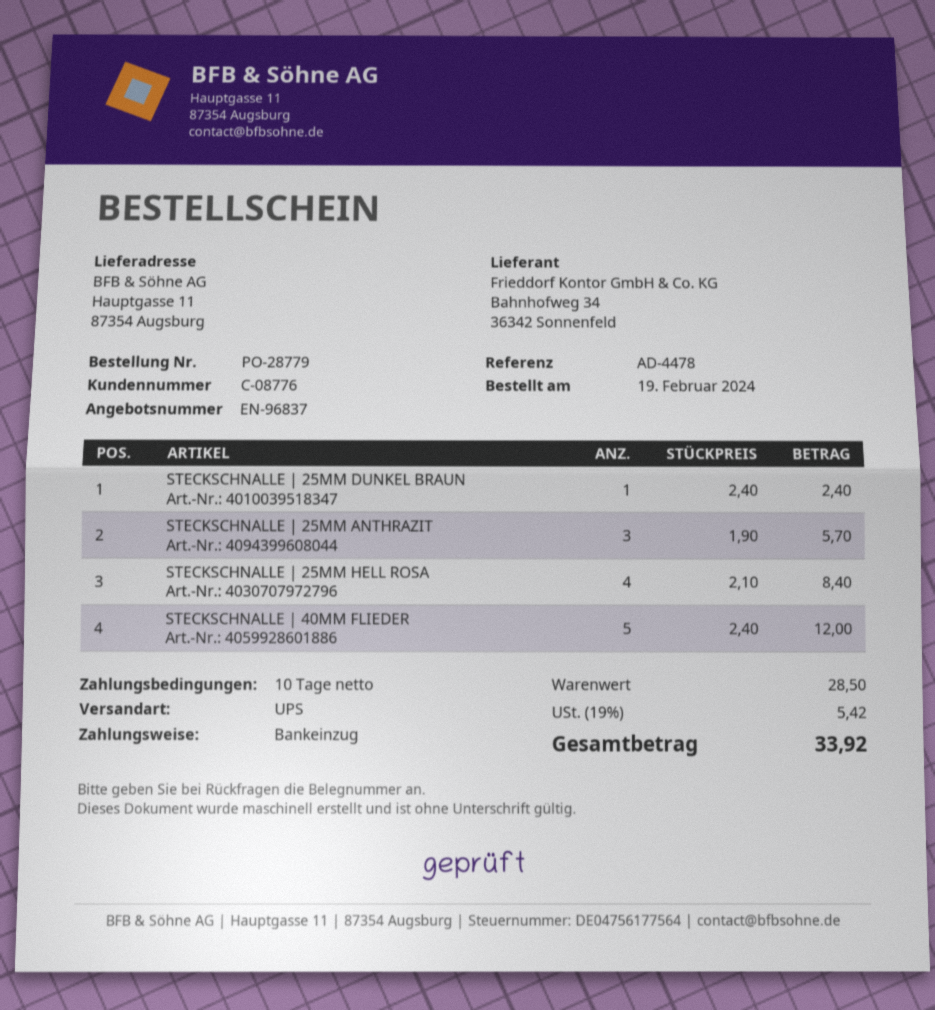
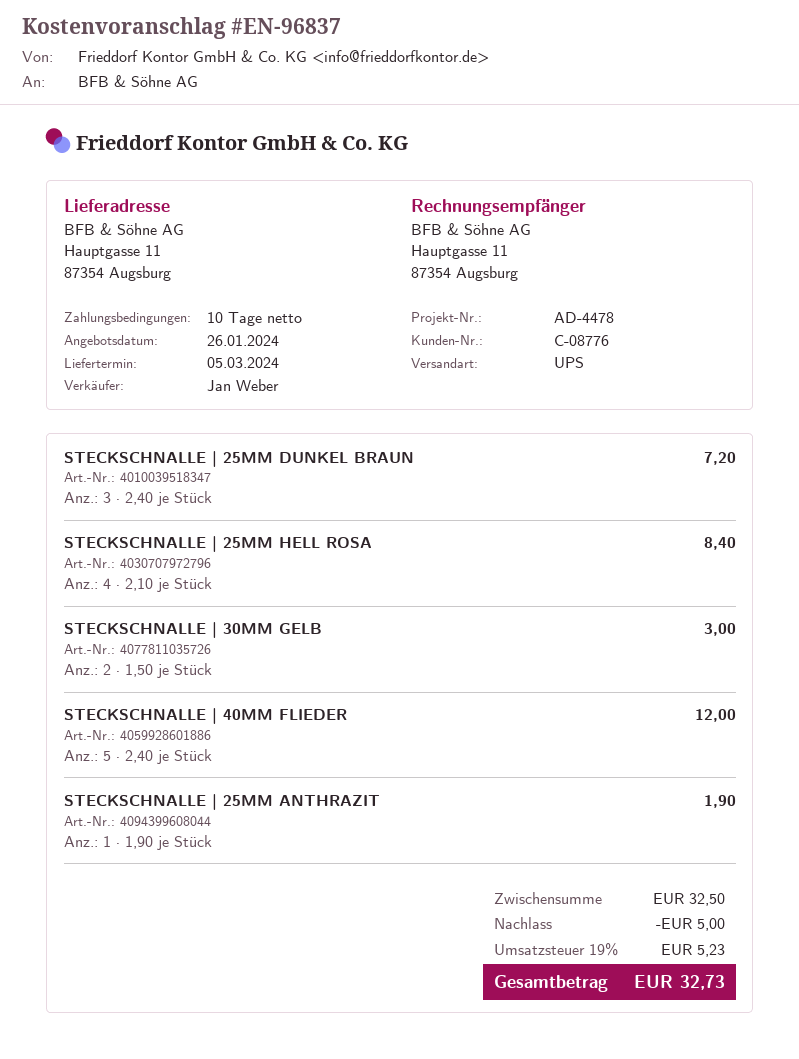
STECKSCHNALLE | 25MM DUNKEL BRAUN: 1 x 2.40 = 2.40 -> 3 x 2.40 = 7.20
STECKSCHNALLE | 25MM ANTHRAZIT: 3 x 1.90 = 5.70 -> 1 x 1.90 = 1.90
STECKSCHNALLE | 30MM GELB: none -> 2 x 1.50 = 3.00
subtotal: 28.50 -> 32.50
discount: none -> 5.00
tax: 19% = 5.42 -> 19% = 5.23
total: 33.92 -> 32.73

